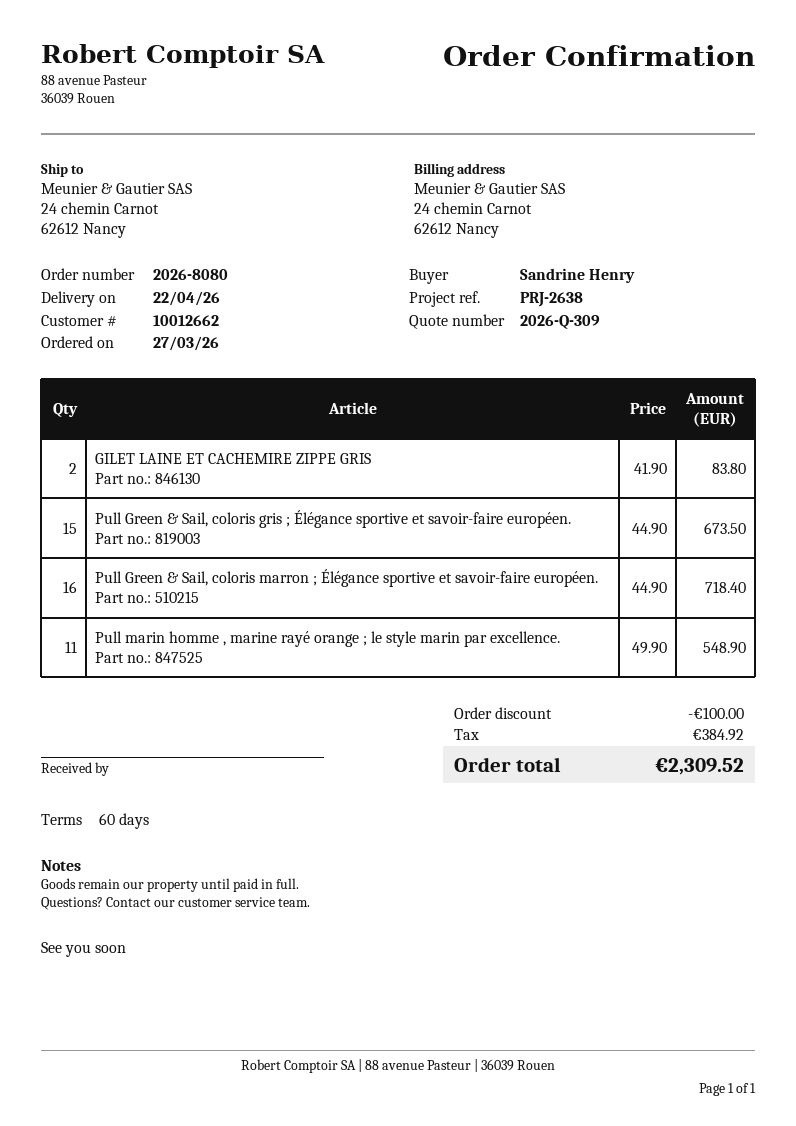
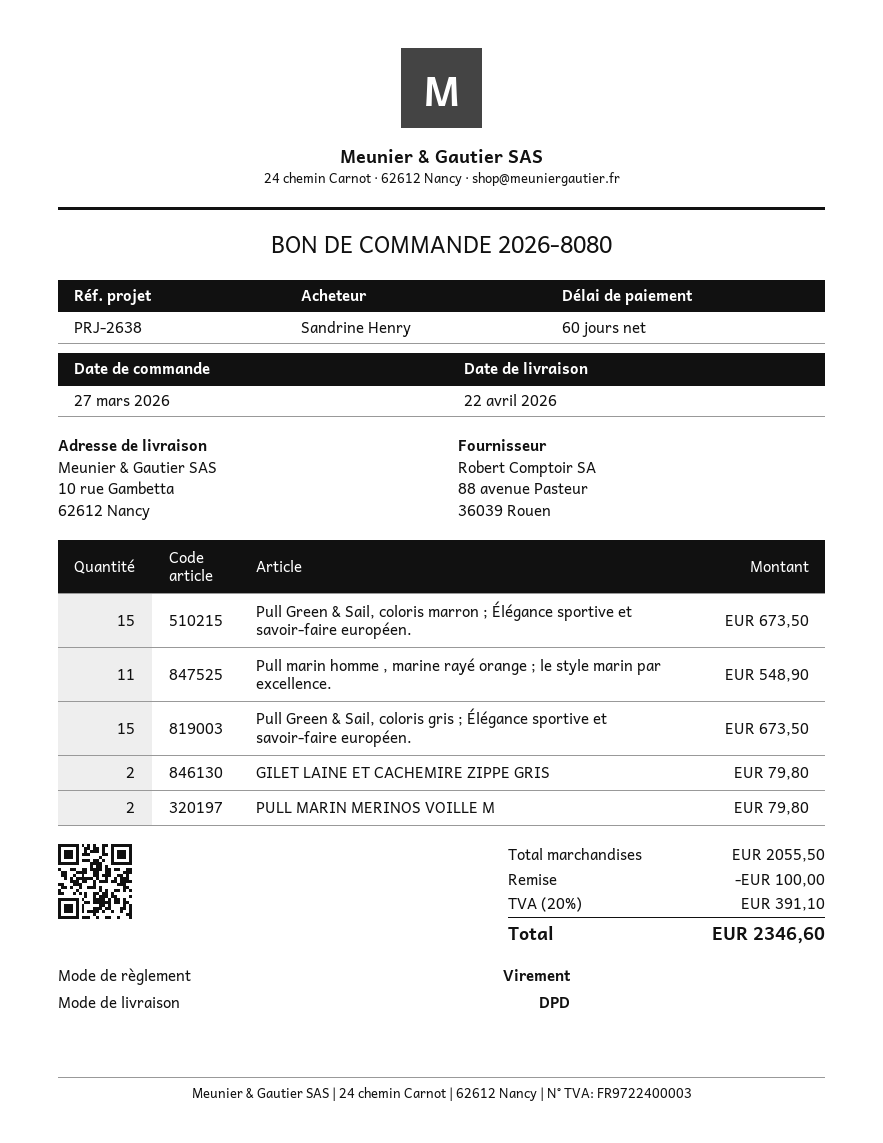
ship to: 24 chemin Carnot, 62612 Nancy -> 10 rue Gambetta, 62612 Nancy
GILET LAINE ET CACHEMIRE ZIPPE GRIS: 2 for 83.80 -> 2 for 79.80
Pull Green & Sail, coloris marron ; Élégance sportive et savoir-faire européen.: 16 for 718.40 -> 15 for 673.50
PULL MARIN MERINOS VOILLE M: none -> 2 for 79.80
tax: 384.92 -> 391.10
total: 2309.52 -> 2346.60

